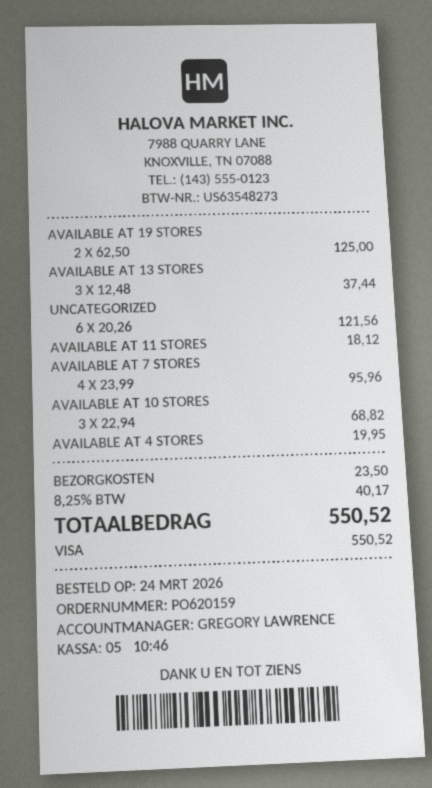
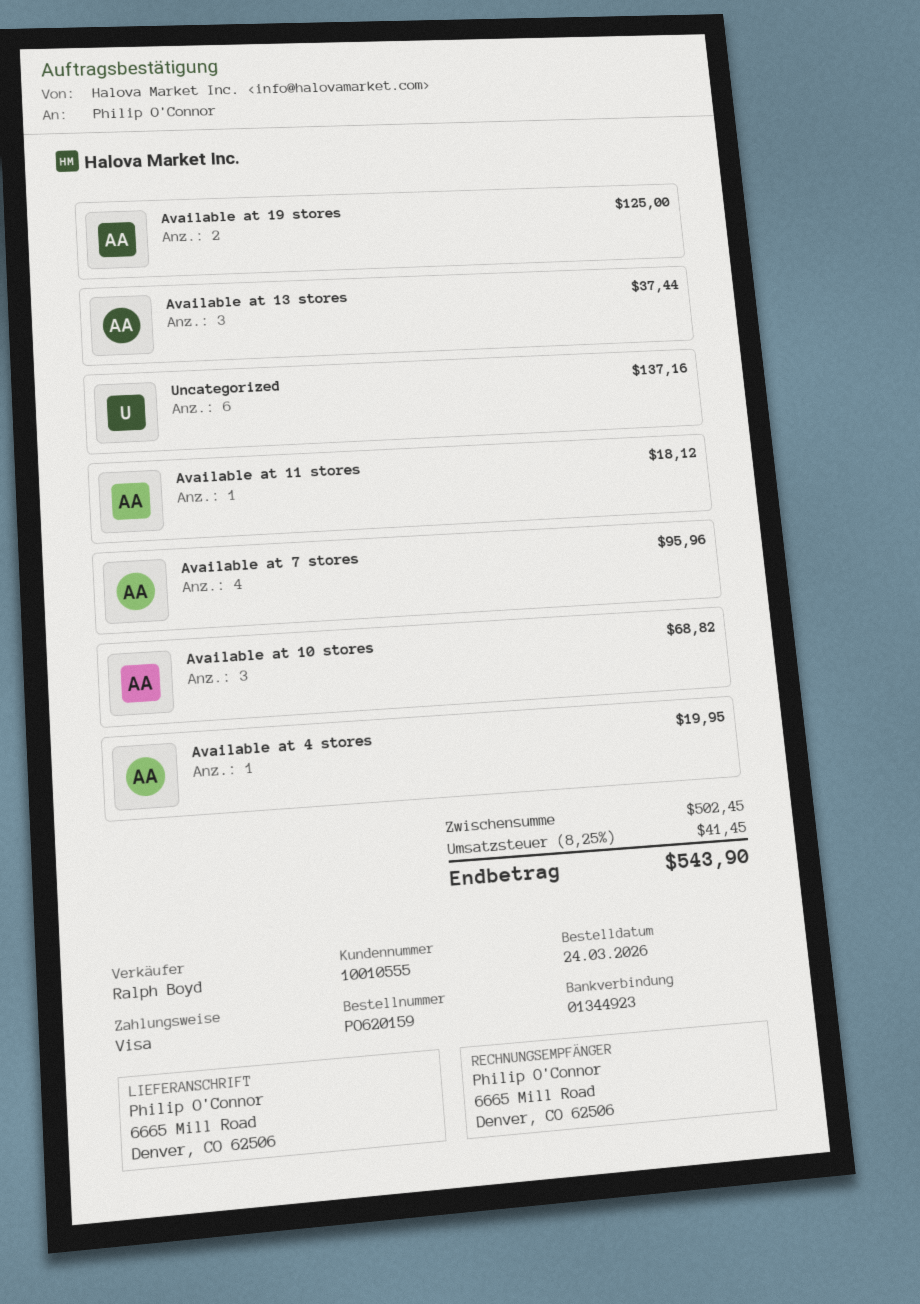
sales rep: GREGORY LAWRENCE -> Ralph Boyd
UNCATEGORIZED: 6 for 121.56 -> 6 for 137.16
shipping: 23.50 -> none
tax: 8.25% = 40.17 -> 8.25% = 41.45
total: 550.52 -> 543.90

